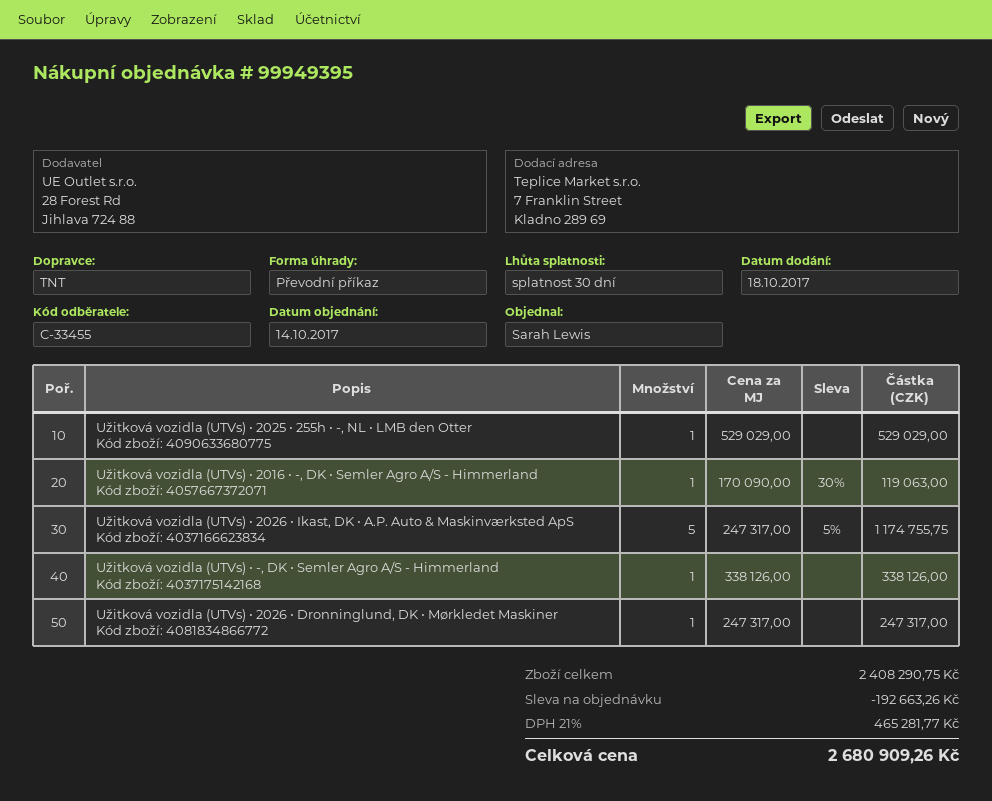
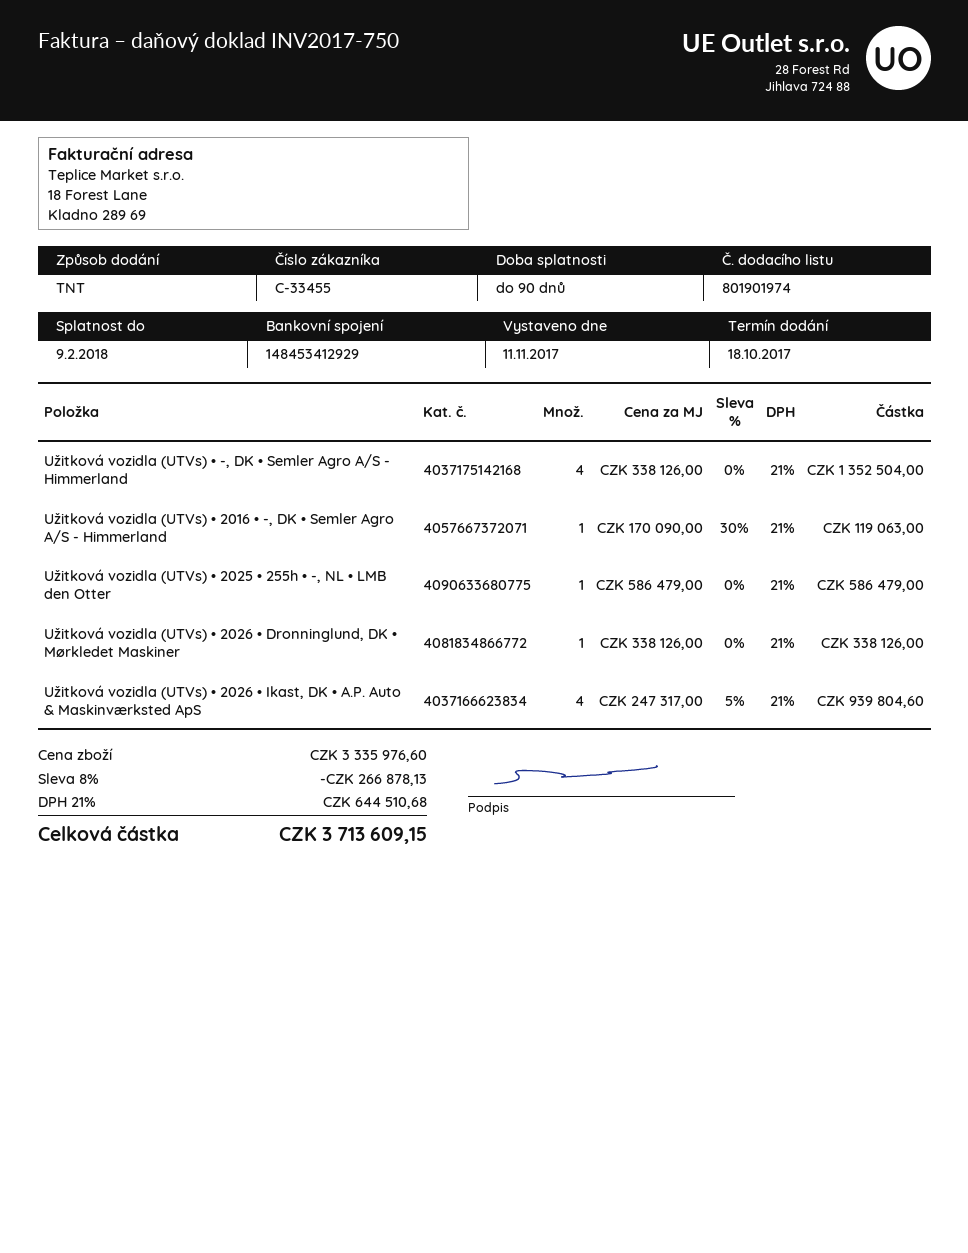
payment terms: 30 days -> 90 days
Užitková vozidla (UTVs) • 2025 • 255h • -, NL • LMB den Otter: 1 x 529029.00 = 529029.00 -> 1 x 586479.00 = 586479.00
Užitková vozidla (UTVs) • 2026 • Ikast, DK • A.P. Auto & Maskinværksted ApS: 5 x 247317.00 - 5% = 1174755.75 -> 4 x 247317.00 - 5% = 939804.60
Užitková vozidla (UTVs) • -, DK • Semler Agro A/S - Himmerland: 1 x 338126.00 = 338126.00 -> 4 x 338126.00 = 1352504.00
Užitková vozidla (UTVs) • 2026 • Dronninglund, DK • Mørkledet Maskiner: 1 x 247317.00 = 247317.00 -> 1 x 338126.00 = 338126.00
subtotal: 2408290.75 -> 3335976.60
discount: 192663.26 -> 266878.13
tax: 21% = 465281.77 -> 21% = 644510.68
total: 2680909.26 -> 3713609.15

